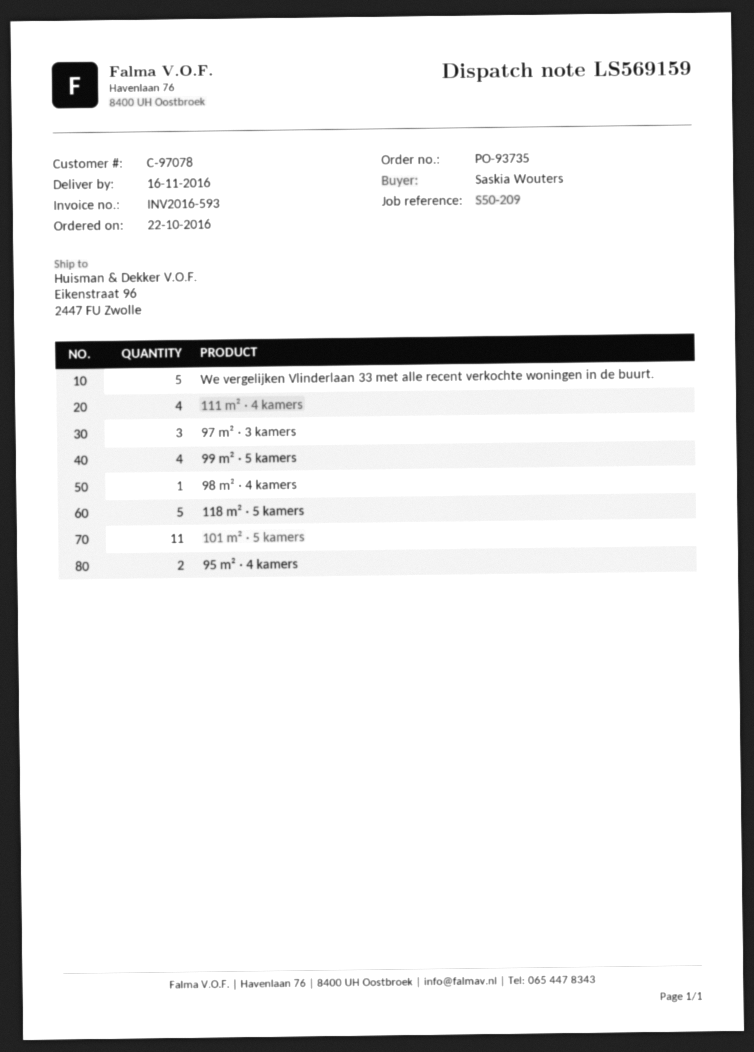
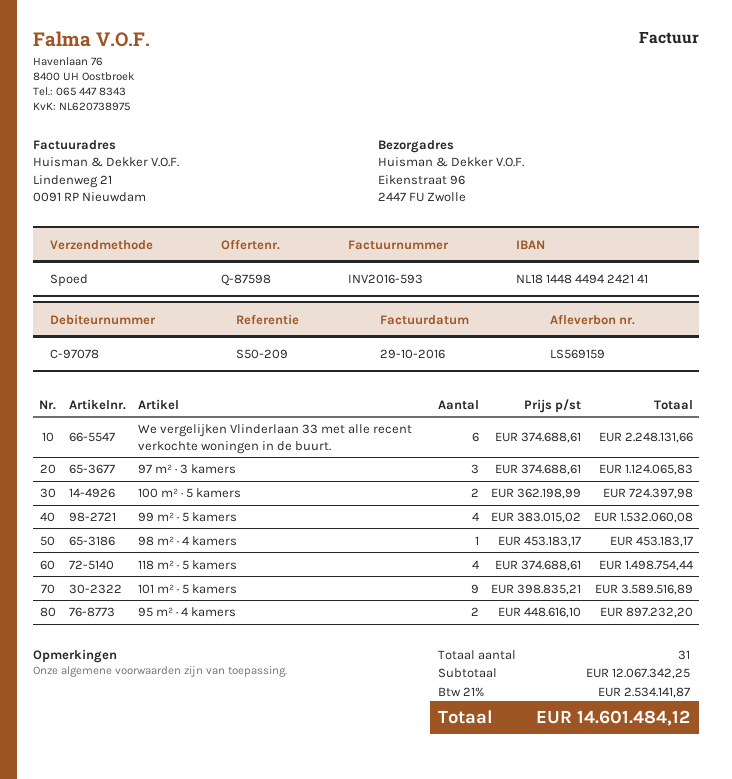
We vergelijken Vlinderlaan 33 met alle recent verkochte woningen in de buurt.: 5 -> 6
111 m² · 4 kamers: 4 -> none
118 m² · 5 kamers: 5 -> 4
101 m² · 5 kamers: 11 -> 9
100 m² · 5 kamers: none -> 2

